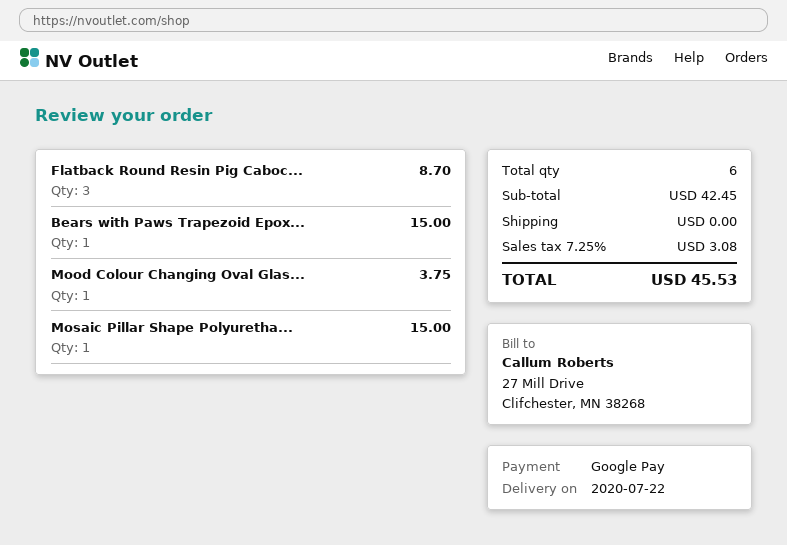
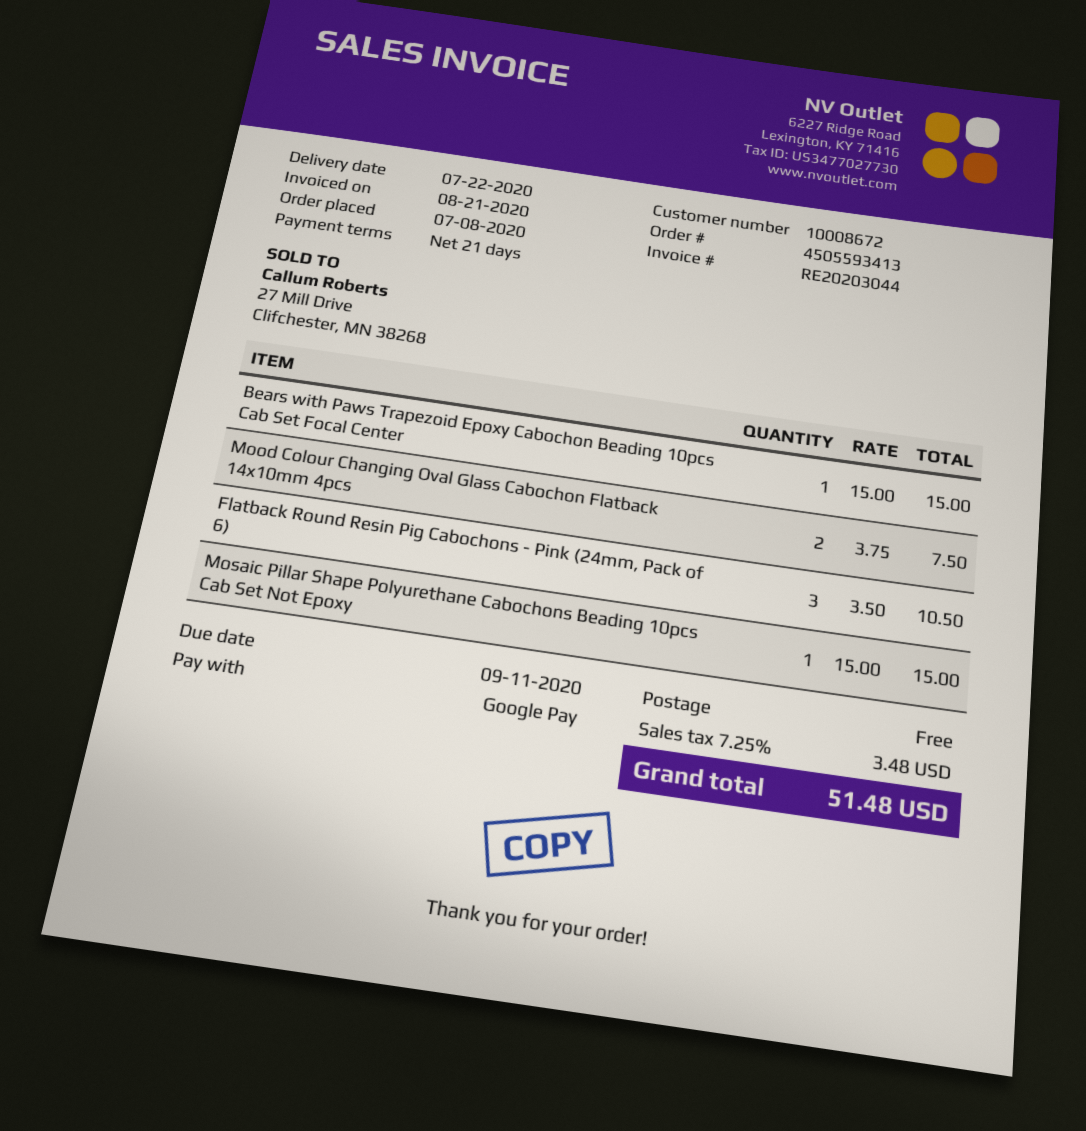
Flatback Round Resin Pig Caboc...: 3 for 8.70 -> 3 for 10.50
Mood Colour Changing Oval Glas...: 1 for 3.75 -> 2 for 7.50
tax: 7.25% = 3.08 -> 7.25% = 3.48
total: 45.53 -> 51.48

